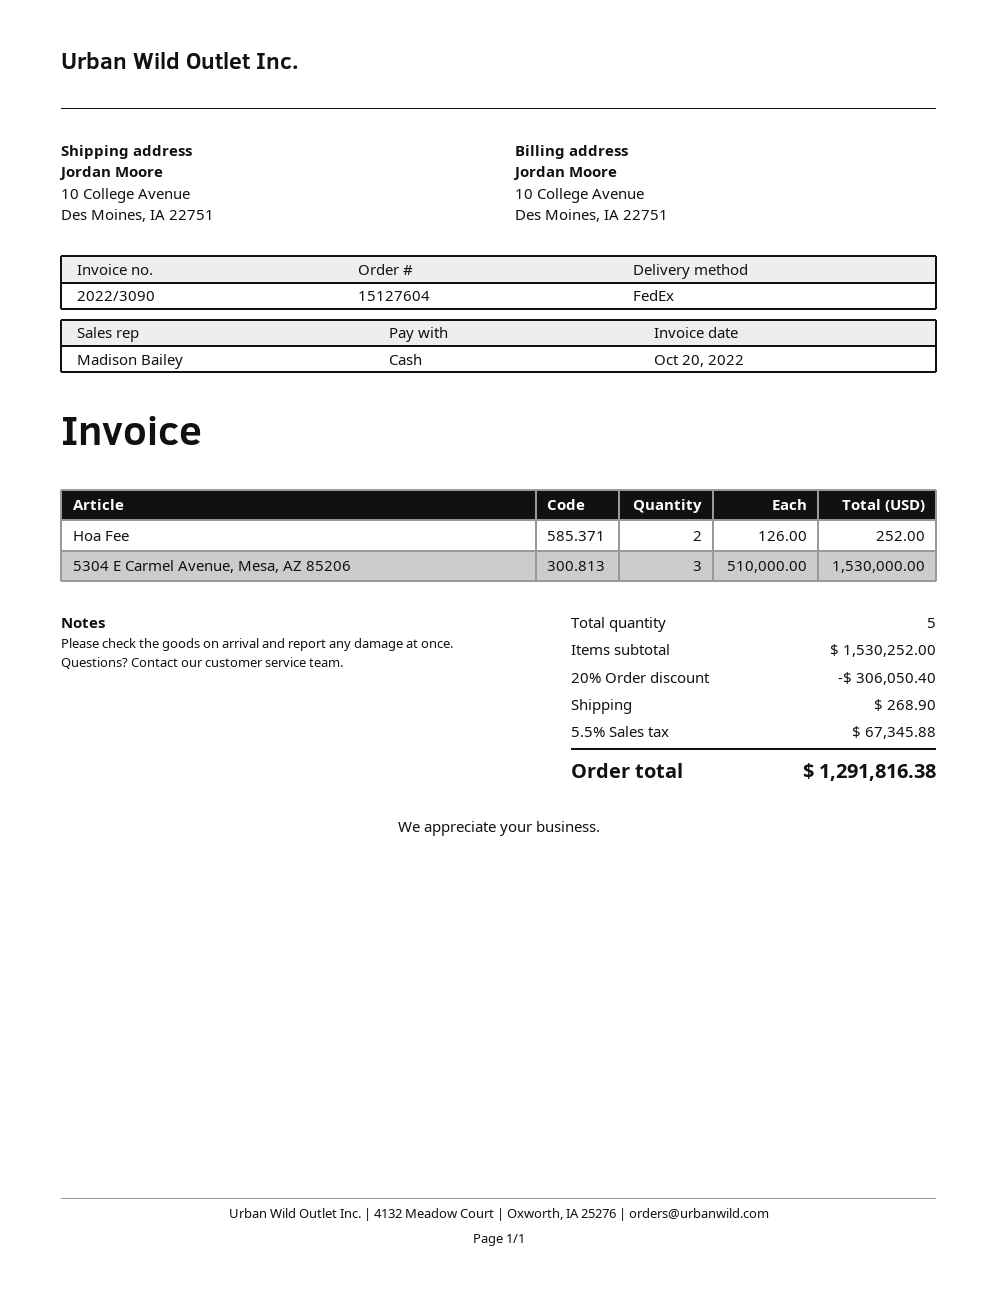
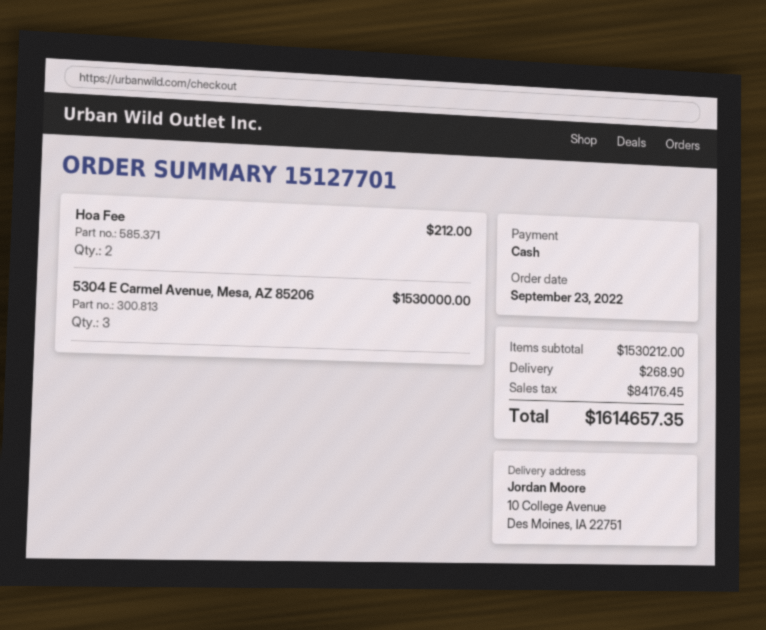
order number: 15127604 -> 15127701
Hoa Fee: 2 for 252.00 -> 2 for 212.00
subtotal: 1530252.00 -> 1530212.00
discount: 20% = 306050.40 -> none
tax: 67345.88 -> 84176.45
total: 1291816.38 -> 1614657.35

